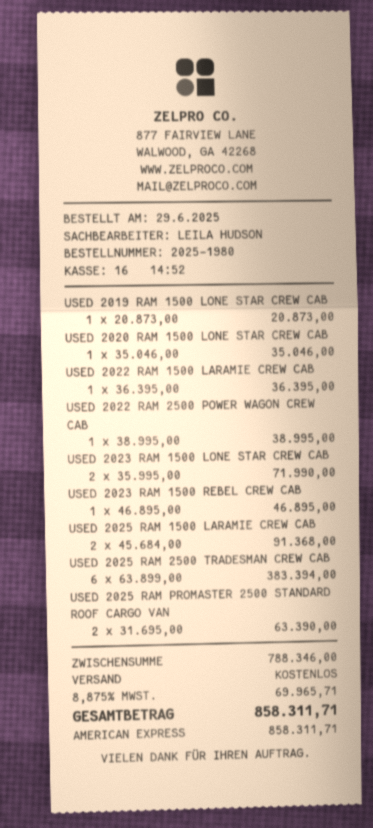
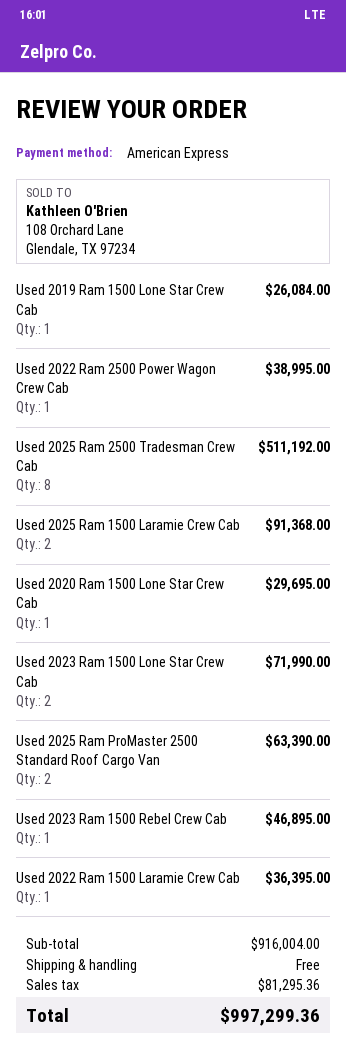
USED 2019 RAM 1500 LONE STAR CREW CAB: 1 for 20873.00 -> 1 for 26084.00
USED 2020 RAM 1500 LONE STAR CREW CAB: 1 for 35046.00 -> 1 for 29695.00
USED 2025 RAM 2500 TRADESMAN CREW CAB: 6 for 383394.00 -> 8 for 511192.00
subtotal: 788346.00 -> 916004.00
tax: 69965.71 -> 81295.36
total: 858311.71 -> 997299.36

